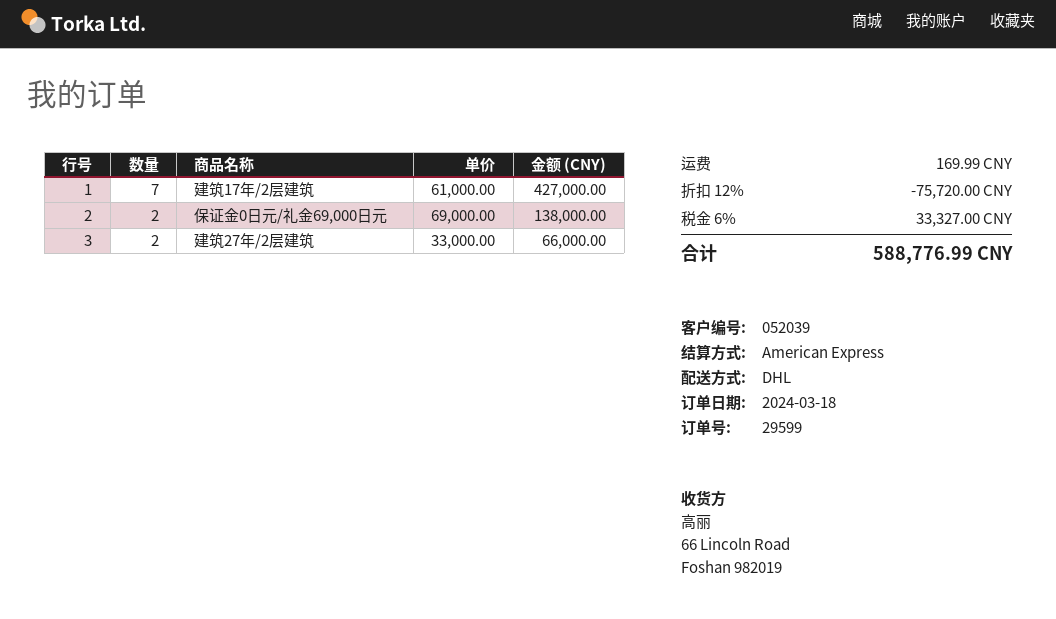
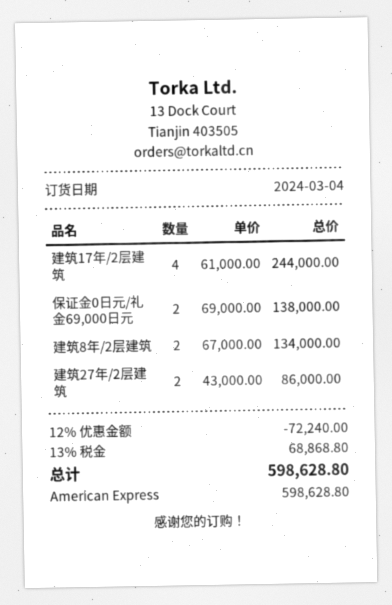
order date: 2024-03-18 -> 2024-03-04
建筑17年/2层建筑: 7 x 61000.00 = 427000.00 -> 4 x 61000.00 = 244000.00
建筑27年/2层建筑: 2 x 33000.00 = 66000.00 -> 2 x 43000.00 = 86000.00
建筑8年/2层建筑: none -> 2 x 67000.00 = 134000.00
discount: 12% = 75720.00 -> 12% = 72240.00
shipping: 169.99 -> none
tax: 6% = 33327.00 -> 13% = 68868.80
total: 588776.99 -> 598628.80

